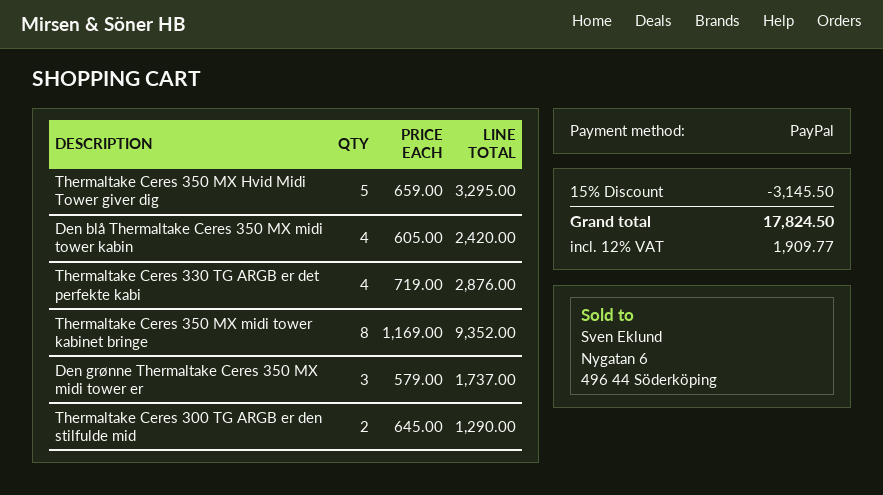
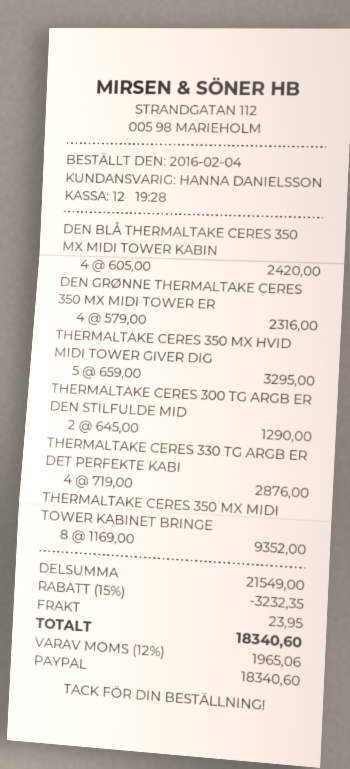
Den grønne Thermaltake Ceres 350 MX midi tower er: 3 x 579.00 = 1737.00 -> 4 x 579.00 = 2316.00
discount: 15% = 3145.50 -> 15% = 3232.35
shipping: none -> 23.95
tax: 12% = 1909.77 -> 12% = 1965.06
total: 17824.50 -> 18340.60

